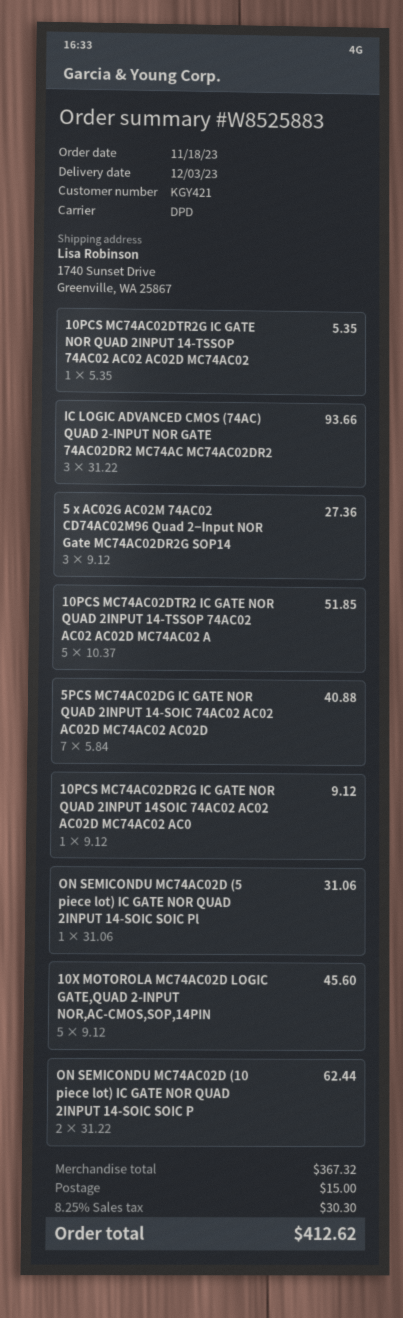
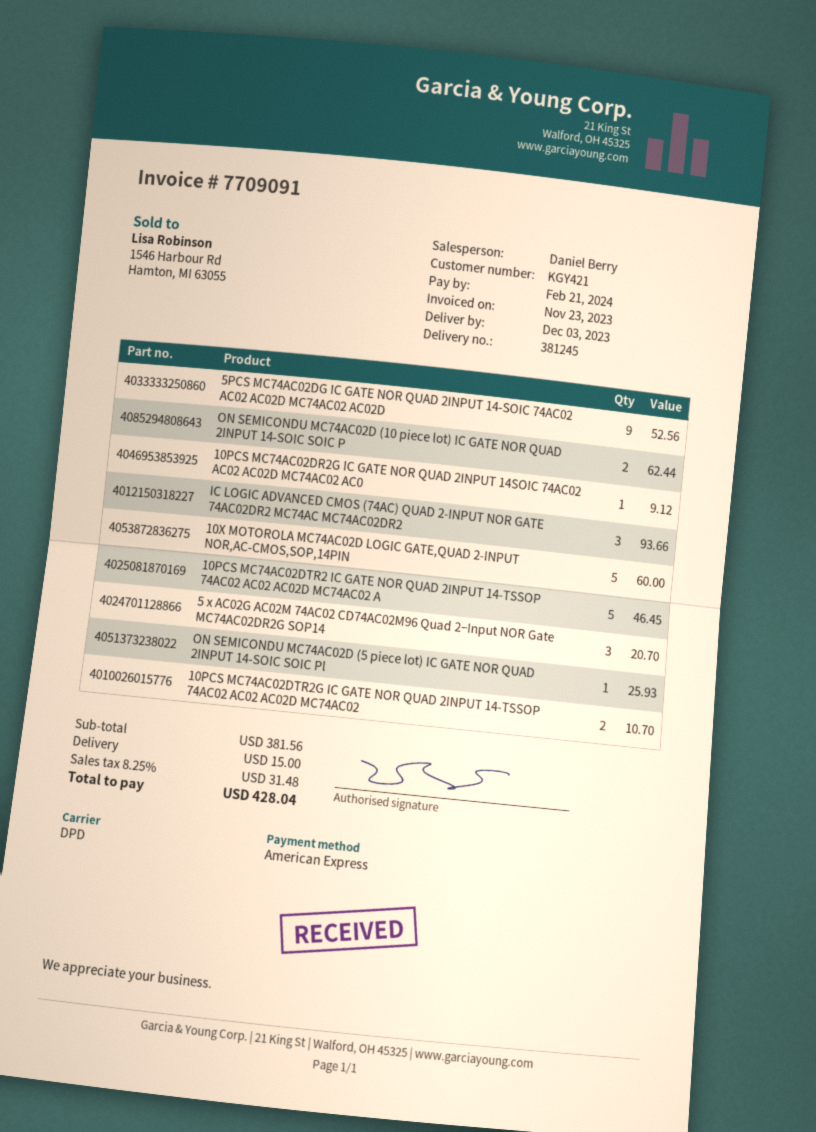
10PCS MC74AC02DTR2G IC GATE NOR QUAD 2INPUT 14-TSSOP 74AC02 AC02 AC02D MC74AC02: 1 for 5.35 -> 2 for 10.70
5 x AC02G AC02M 74AC02 CD74AC02M96 Quad 2−Input NOR Gate MC74AC02DR2G SOP14: 3 for 27.36 -> 3 for 20.70
10PCS MC74AC02DTR2 IC GATE NOR QUAD 2INPUT 14-TSSOP 74AC02 AC02 AC02D MC74AC02 A: 5 for 51.85 -> 5 for 46.45
5PCS MC74AC02DG IC GATE NOR QUAD 2INPUT 14-SOIC 74AC02 AC02 AC02D MC74AC02 AC02D: 7 for 40.88 -> 9 for 52.56
ON SEMICONDU MC74AC02D (5 piece lot) IC GATE NOR QUAD 2INPUT 14-SOIC SOIC Pl: 1 for 31.06 -> 1 for 25.93
10X MOTOROLA MC74AC02D LOGIC GATE,QUAD 2-INPUT NOR,AC-CMOS,SOP,14PIN: 5 for 45.60 -> 5 for 60.00
subtotal: 367.32 -> 381.56
tax: 8.25% = 30.30 -> 8.25% = 31.48
total: 412.62 -> 428.04

